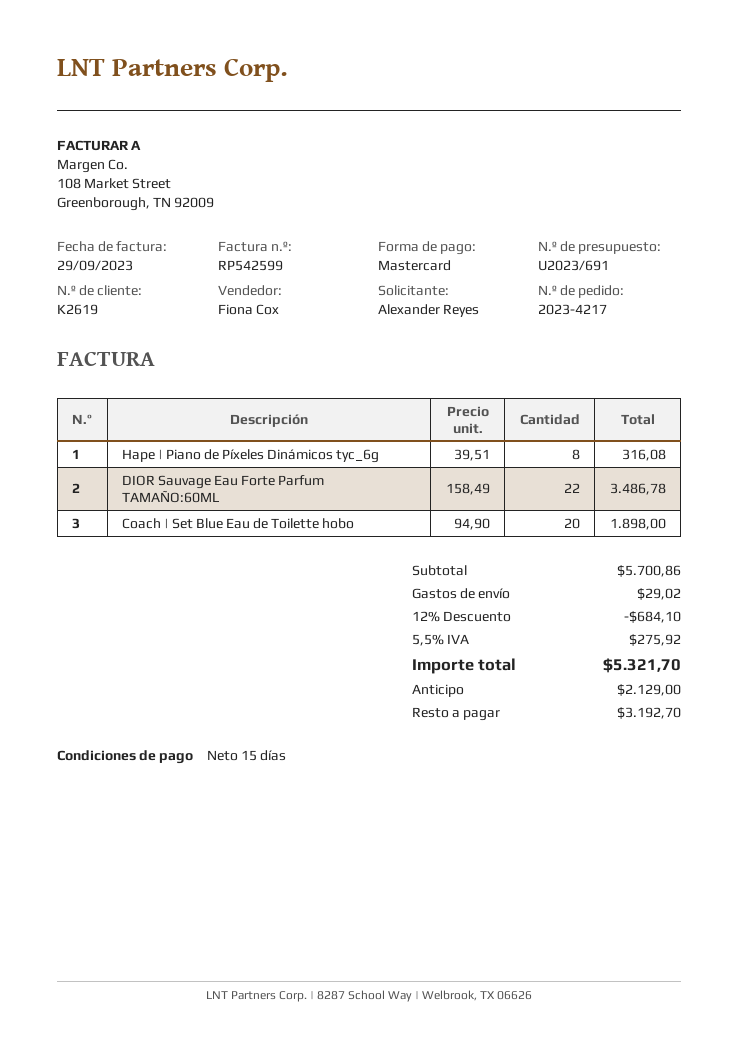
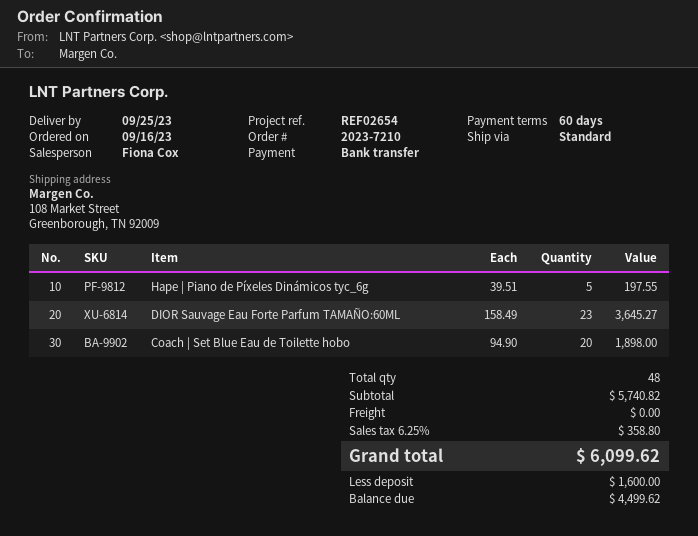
order number: 2023-4217 -> 2023-7210
payment terms: 15 days -> 60 days
payment method: Mastercard -> bank transfer
Hape | Piano de Píxeles Dinámicos tyc_6g: 8 x 39.51 = 316.08 -> 5 x 39.51 = 197.55
DIOR Sauvage Eau Forte Parfum TAMAÑO:60ML: 22 x 158.49 = 3486.78 -> 23 x 158.49 = 3645.27
subtotal: 5700.86 -> 5740.82
discount: 12% = 684.10 -> none
shipping: 29.02 -> 0.00
tax: 5.5% = 275.92 -> 6.25% = 358.80
total: 5321.70 -> 6099.62
deposit: 2129.00 -> 1600.00
balance: 3192.70 -> 4499.62

